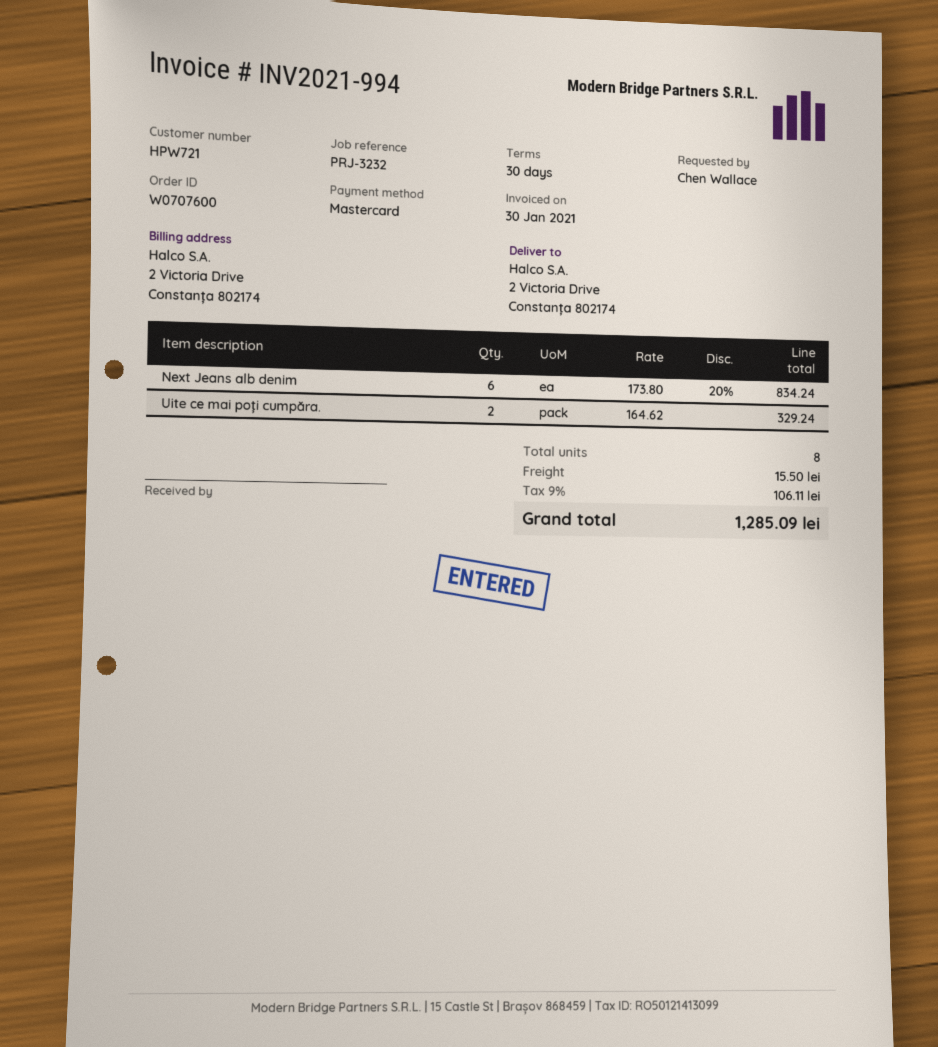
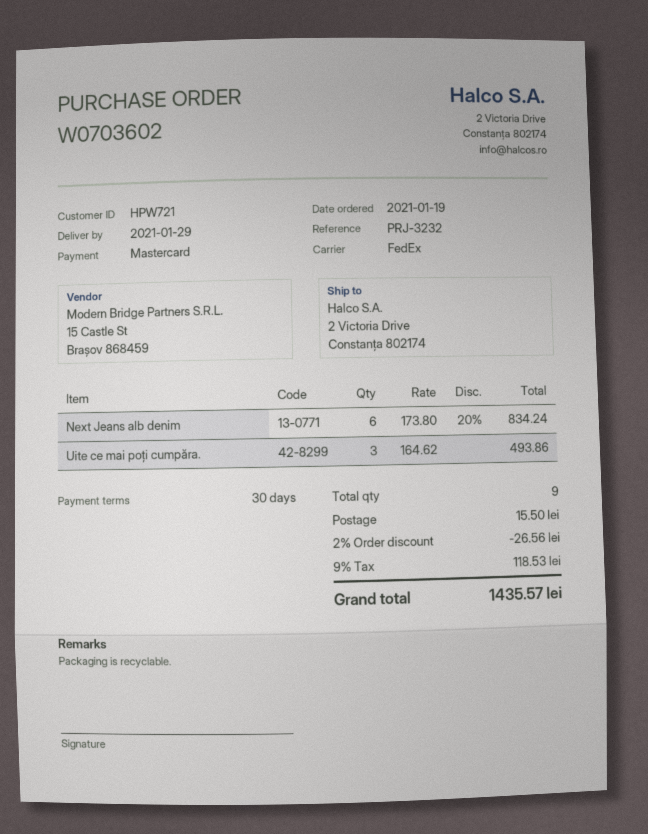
order number: W0707600 -> W0703602
Uite ce mai poți cumpăra.: 2 x 164.62 = 329.24 -> 3 x 164.62 = 493.86
total quantity: 8 -> 9
discount: none -> 2% = 26.56
tax: 9% = 106.11 -> 9% = 118.53
total: 1285.09 -> 1435.57

